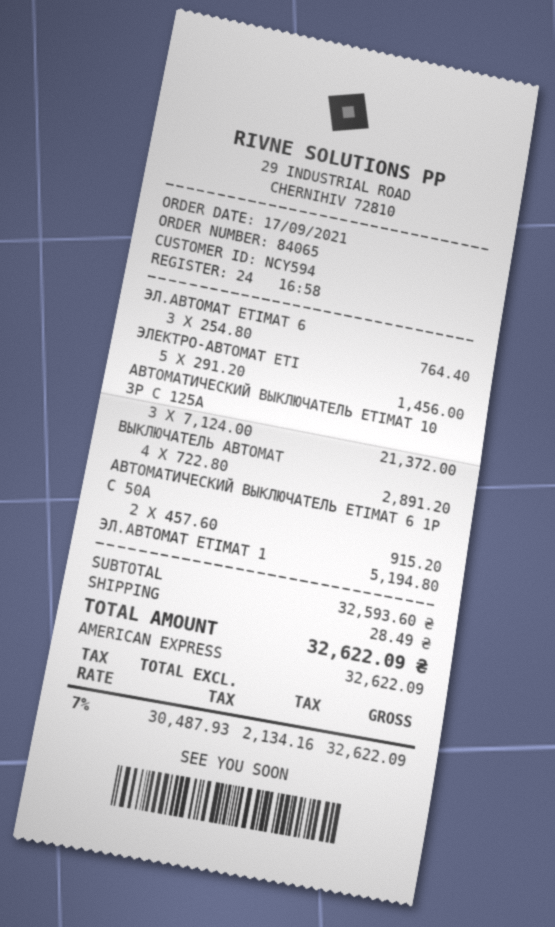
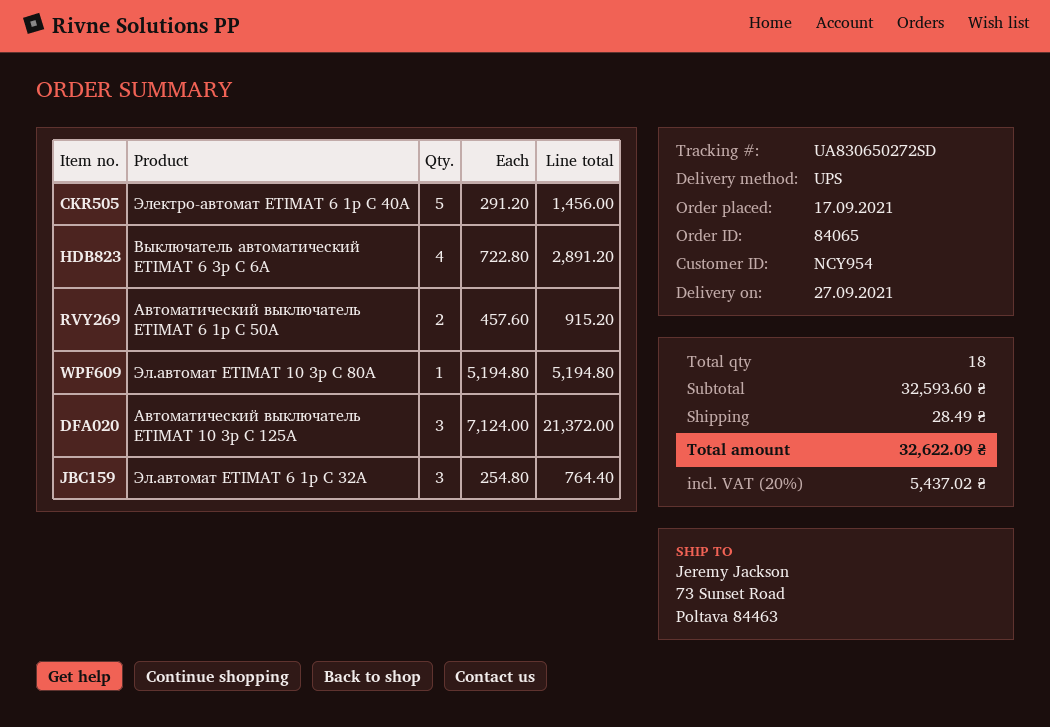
customer number: NCY594 -> NCY954
tax: 7% = 2134.16 -> 20% = 5437.02

